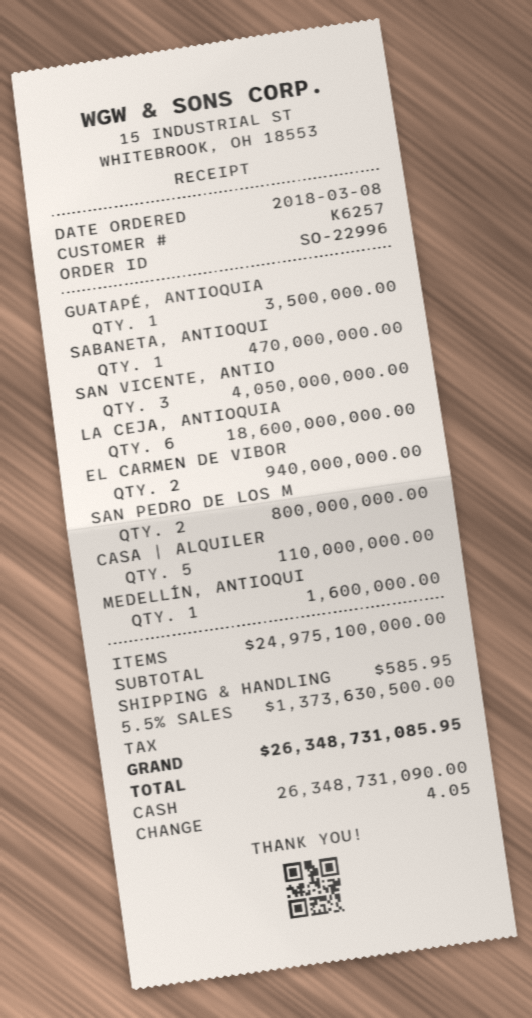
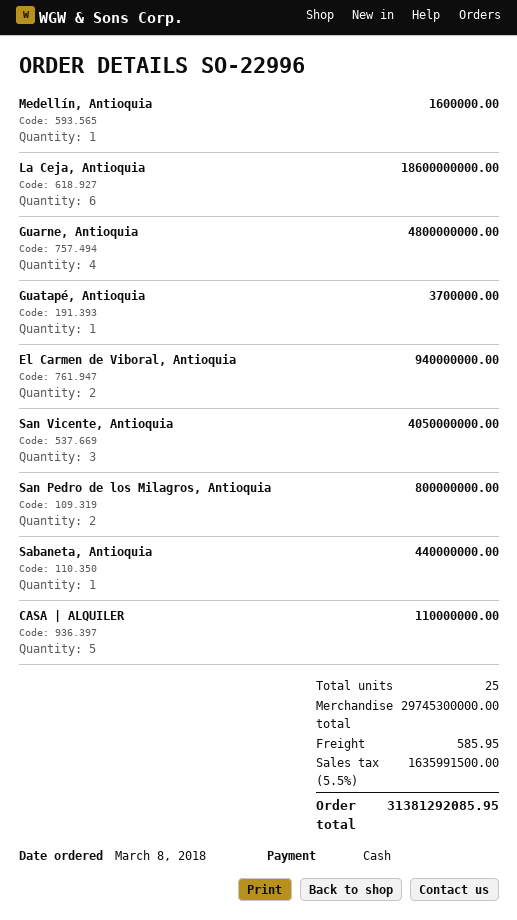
GUATAPÉ, ANTIOQUIA: 1 for 3500000.00 -> 1 for 3700000.00
SABANETA, ANTIOQUI: 1 for 470000000.00 -> 1 for 440000000.00
Guarne, Antioquia: none -> 4 for 4800000000.00
subtotal: 24975100000.00 -> 29745300000.00
tax: 5.5% = 1373630500.00 -> 5.5% = 1635991500.00
total: 26348731085.95 -> 31381292085.95

